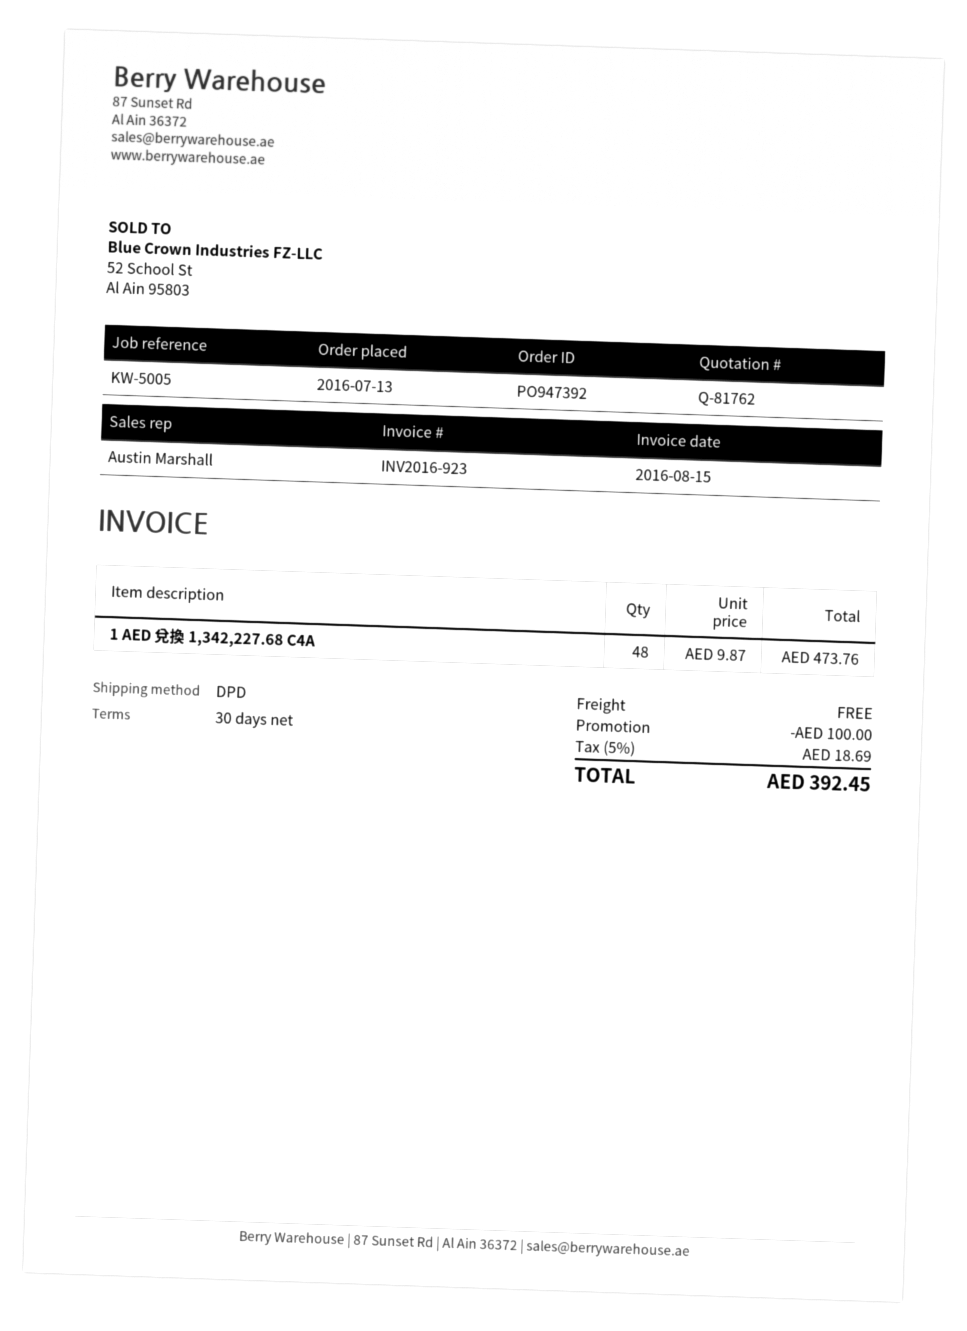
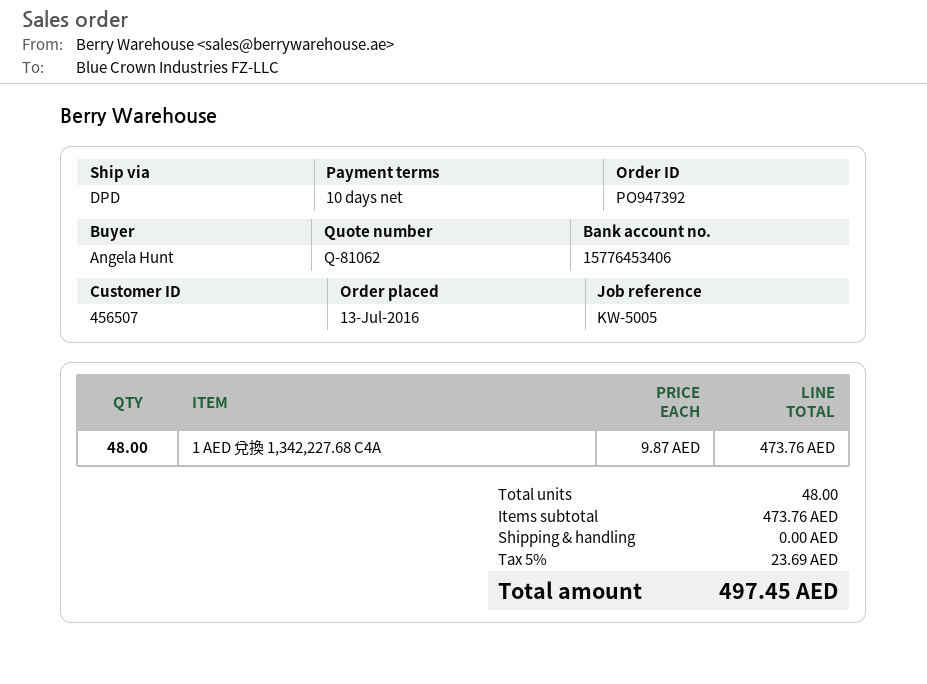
quote number: Q-81762 -> Q-81062
payment terms: 30 days -> 10 days
discount: 100.00 -> none
tax: 5% = 18.69 -> 5% = 23.69
total: 392.45 -> 497.45

